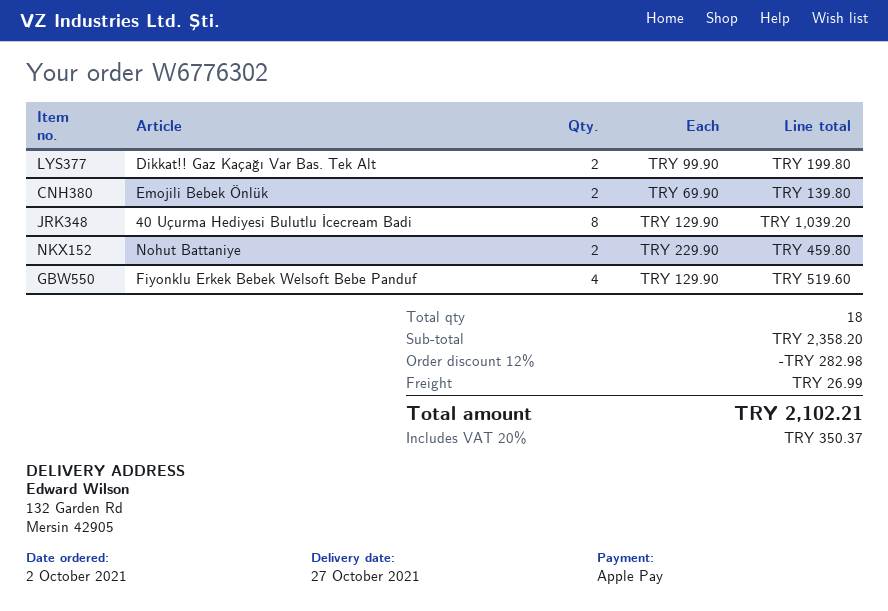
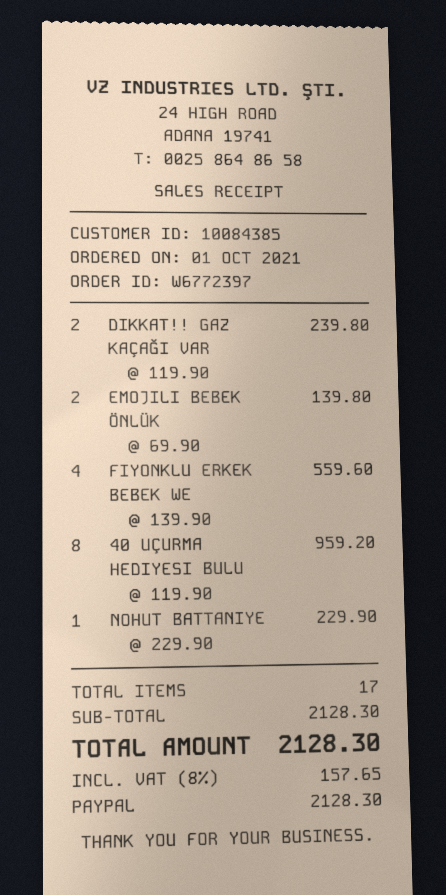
order number: W6776302 -> W6772397
order date: 2021-10-02 -> 2021-10-01
payment method: Apple Pay -> PayPal
Dikkat!! Gaz Kaçağı Var Bas. Tek Alt: 2 x 99.90 = 199.80 -> 2 x 119.90 = 239.80
40 Uçurma Hediyesi Bulutlu İcecream Badi: 8 x 129.90 = 1039.20 -> 8 x 119.90 = 959.20
Nohut Battaniye: 2 x 229.90 = 459.80 -> 1 x 229.90 = 229.90
Fiyonklu Erkek Bebek Welsoft Bebe Panduf: 4 x 129.90 = 519.60 -> 4 x 139.90 = 559.60
total quantity: 18 -> 17
subtotal: 2358.20 -> 2128.30
discount: 12% = 282.98 -> none
shipping: 26.99 -> none
tax: 20% = 350.37 -> 8% = 157.65
total: 2102.21 -> 2128.30

